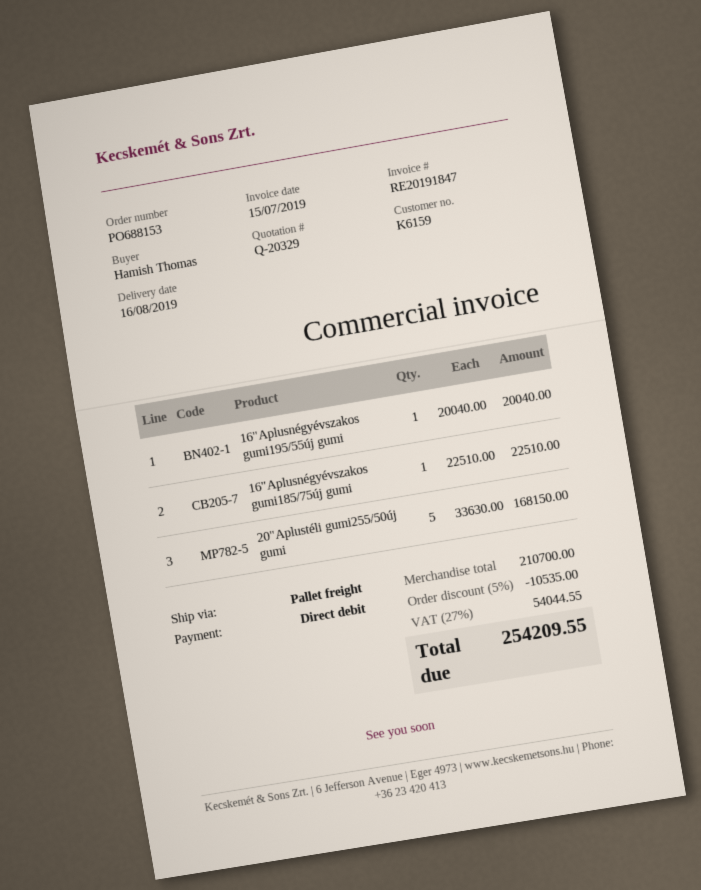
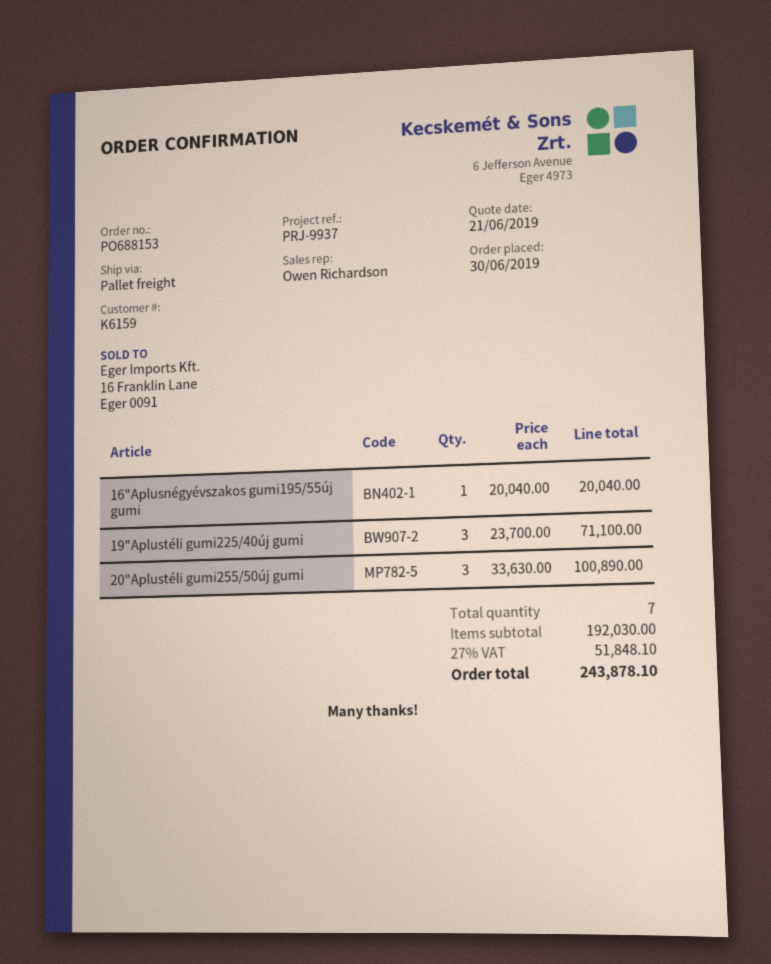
16"Aplusnégyévszakos gumi185/75új gumi: 1 x 22510.00 = 22510.00 -> none
20"Aplustéli gumi255/50új gumi: 5 x 33630.00 = 168150.00 -> 3 x 33630.00 = 100890.00
19"Aplustéli gumi225/40új gumi: none -> 3 x 23700.00 = 71100.00
subtotal: 210700.00 -> 192030.00
discount: 5% = 10535.00 -> none
tax: 27% = 54044.55 -> 27% = 51848.10
total: 254209.55 -> 243878.10

